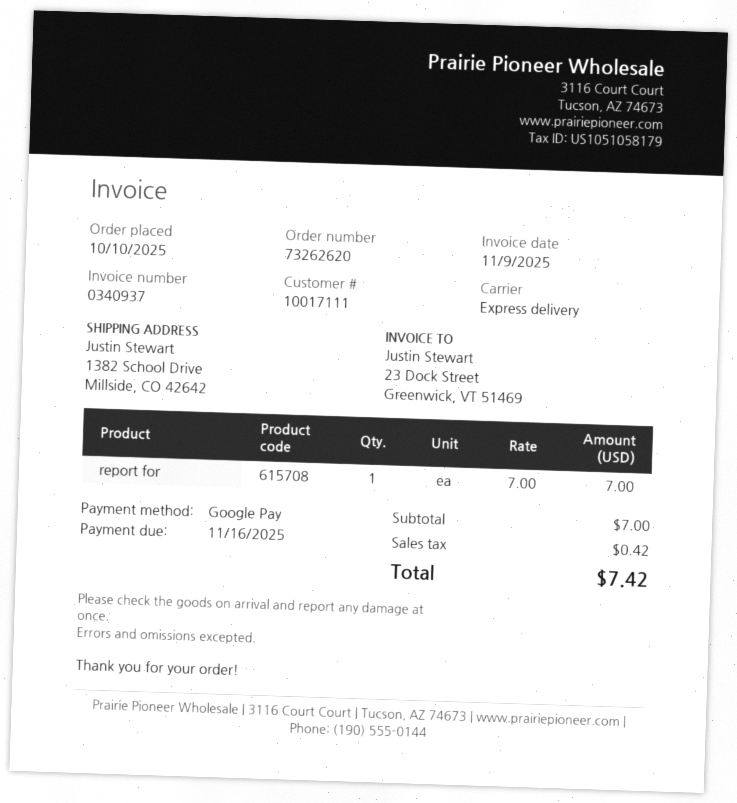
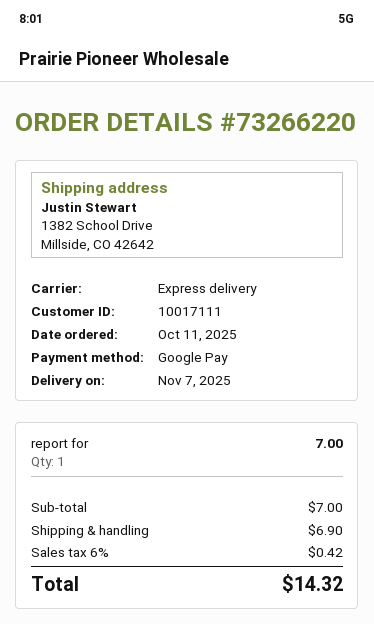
order number: 73262620 -> 73266220
order date: 2025-10-10 -> 2025-10-11
shipping: none -> 6.90
total: 7.42 -> 14.32

